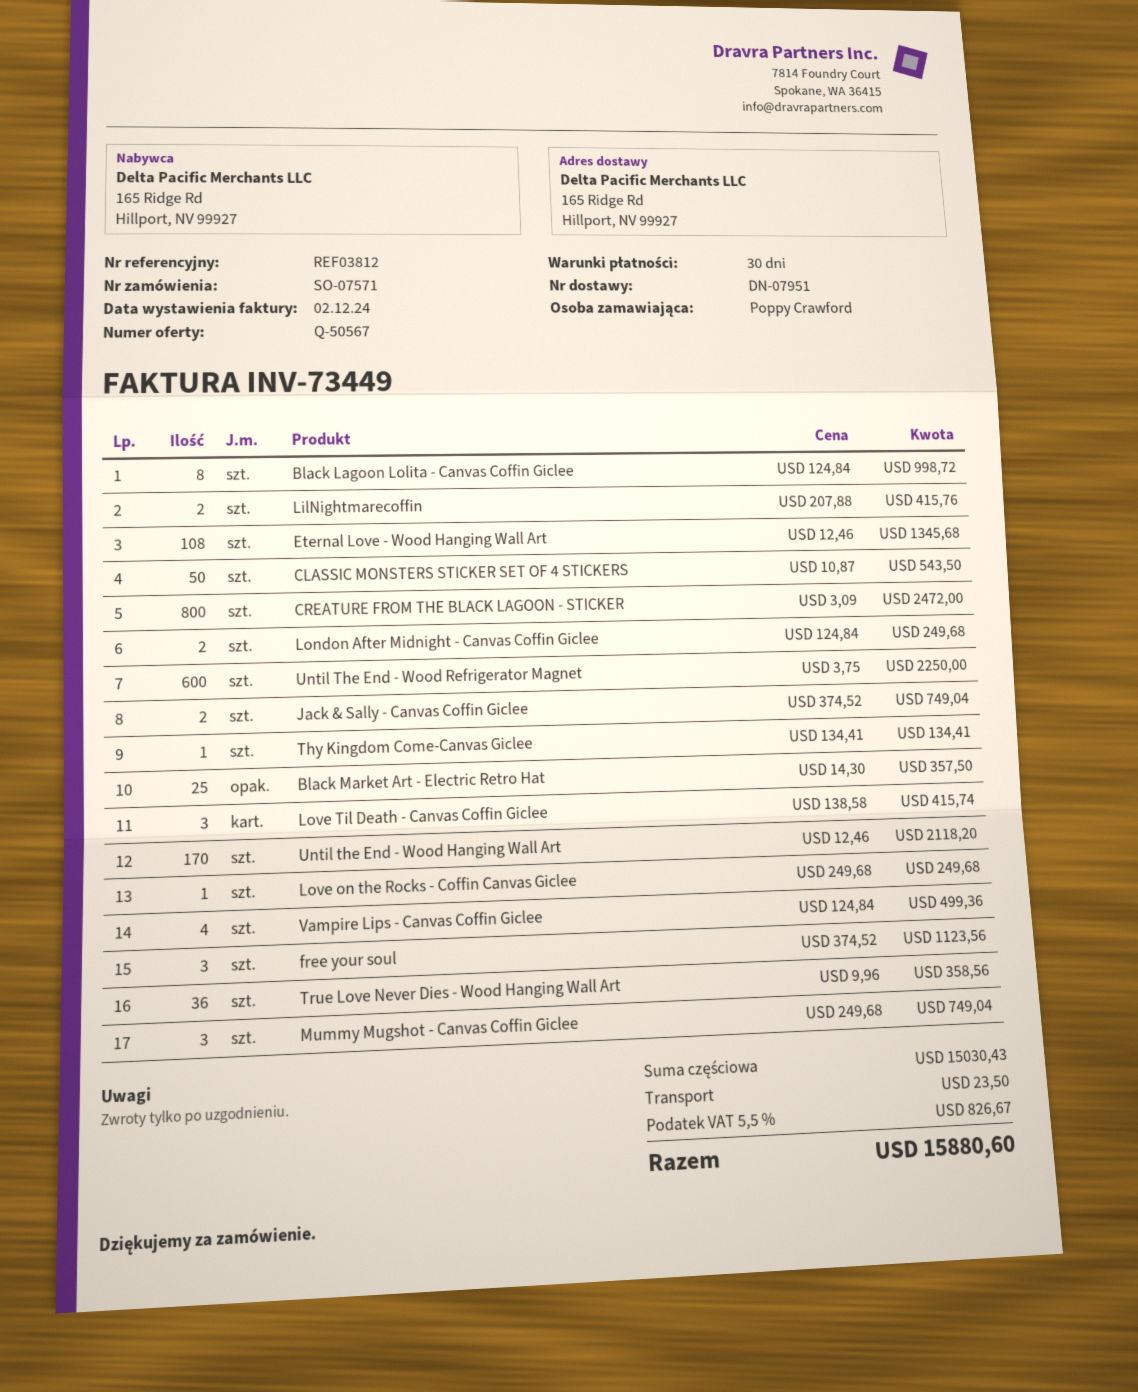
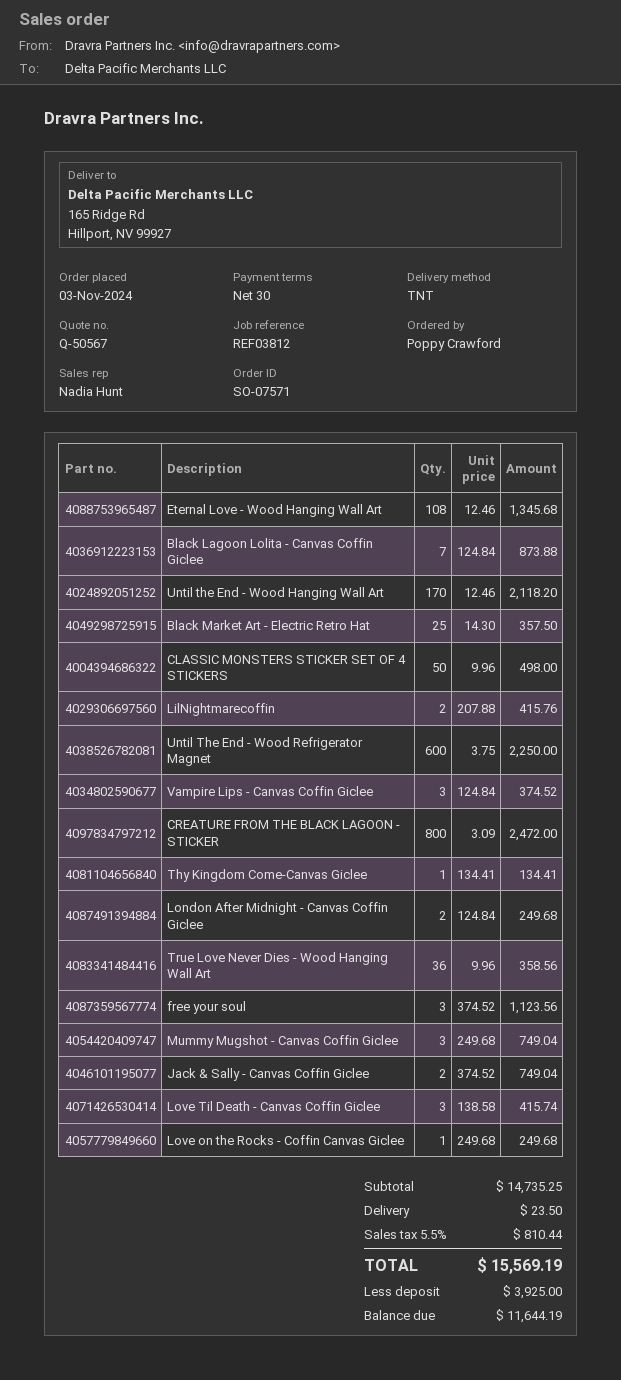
Black Lagoon Lolita - Canvas Coffin Giclee: 8 x 124.84 = 998.72 -> 7 x 124.84 = 873.88
CLASSIC MONSTERS STICKER SET OF 4 STICKERS: 50 x 10.87 = 543.50 -> 50 x 9.96 = 498.00
Vampire Lips - Canvas Coffin Giclee: 4 x 124.84 = 499.36 -> 3 x 124.84 = 374.52
subtotal: 15030.43 -> 14735.25
tax: 5.5% = 826.67 -> 5.5% = 810.44
total: 15880.60 -> 15569.19

